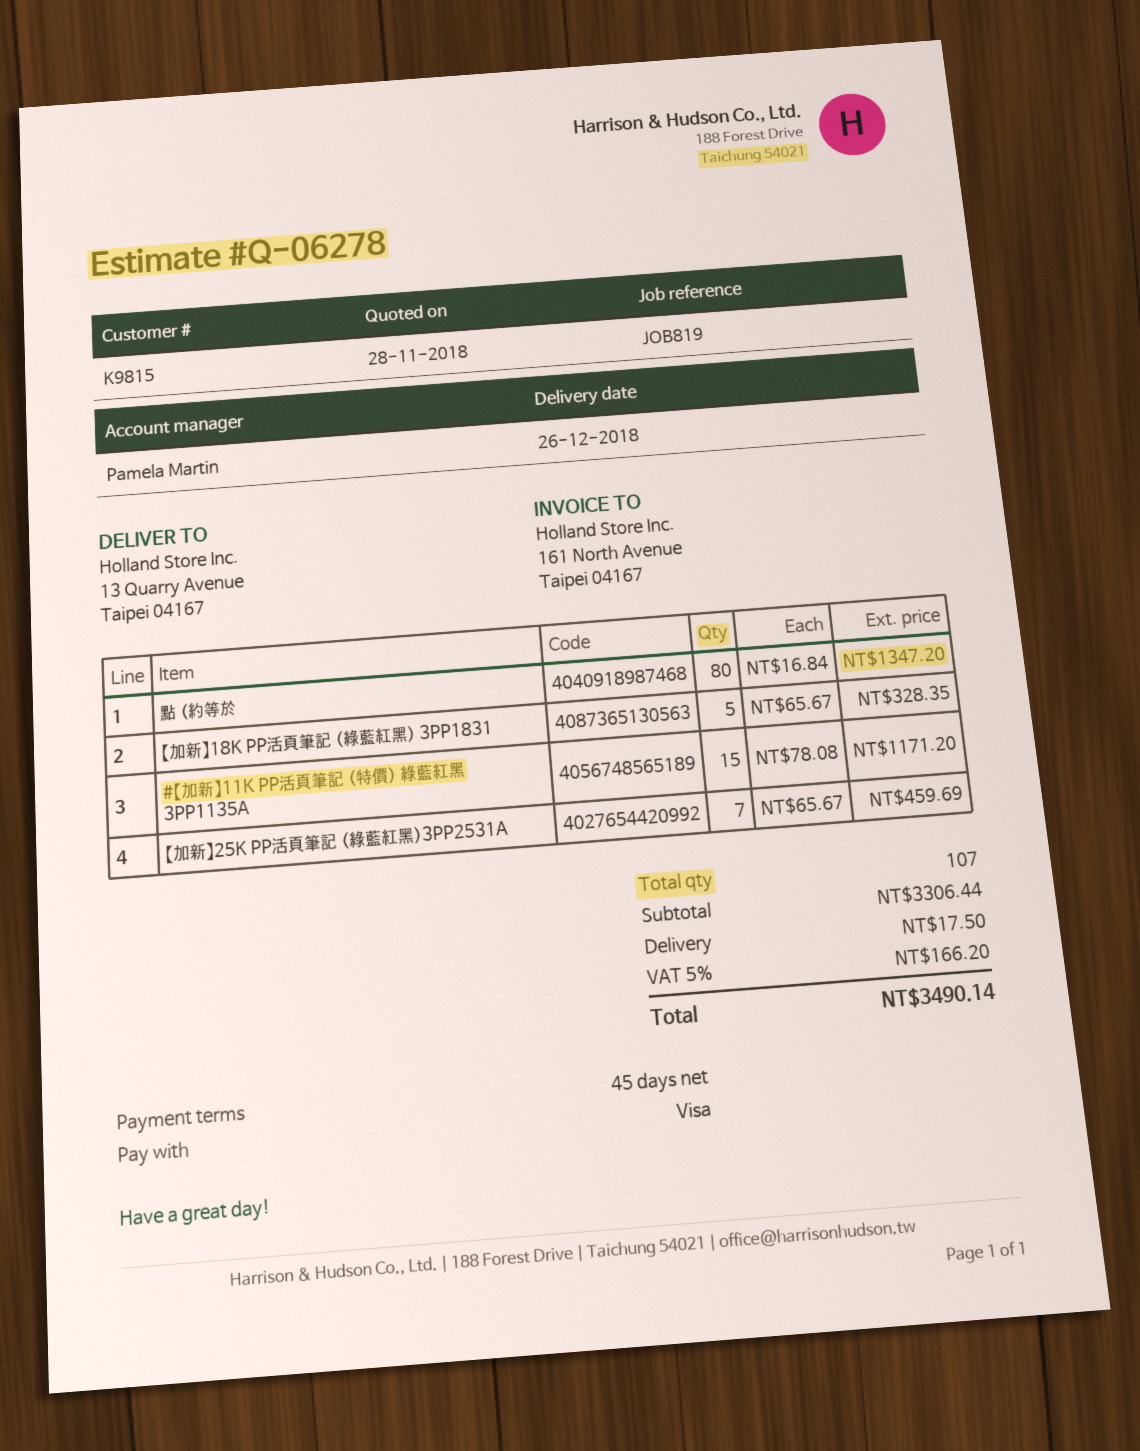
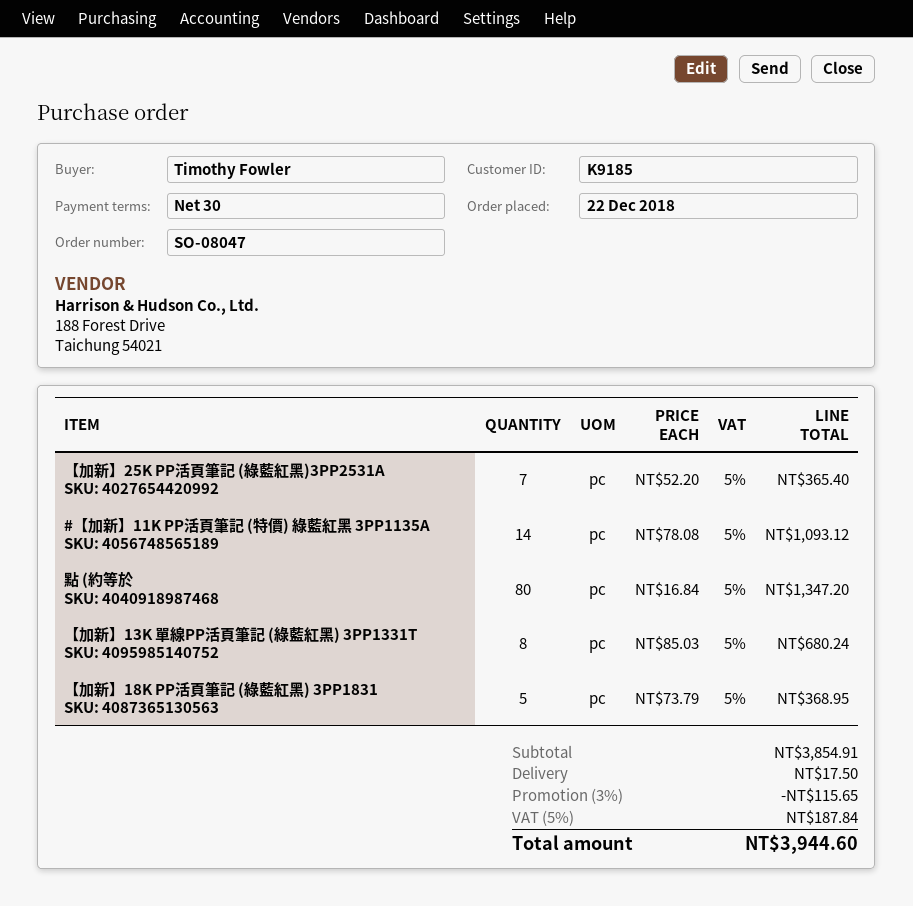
payment terms: 45 days -> 30 days
customer number: K9815 -> K9185
【加新】18K PP活頁筆記 (綠藍紅黑) 3PP1831: 5 x 65.67 = 328.35 -> 5 x 73.79 = 368.95
#【加新】11K PP活頁筆記 (特價) 綠藍紅黑 3PP1135A: 15 x 78.08 = 1171.20 -> 14 x 78.08 = 1093.12
【加新】25K PP活頁筆記 (綠藍紅黑)3PP2531A: 7 x 65.67 = 459.69 -> 7 x 52.20 = 365.40
【加新】13K 單線PP活頁筆記 (綠藍紅黑) 3PP1331T: none -> 8 x 85.03 = 680.24
subtotal: 3306.44 -> 3854.91
discount: none -> 3% = 115.65
tax: 5% = 166.20 -> 5% = 187.84
total: 3490.14 -> 3944.60

